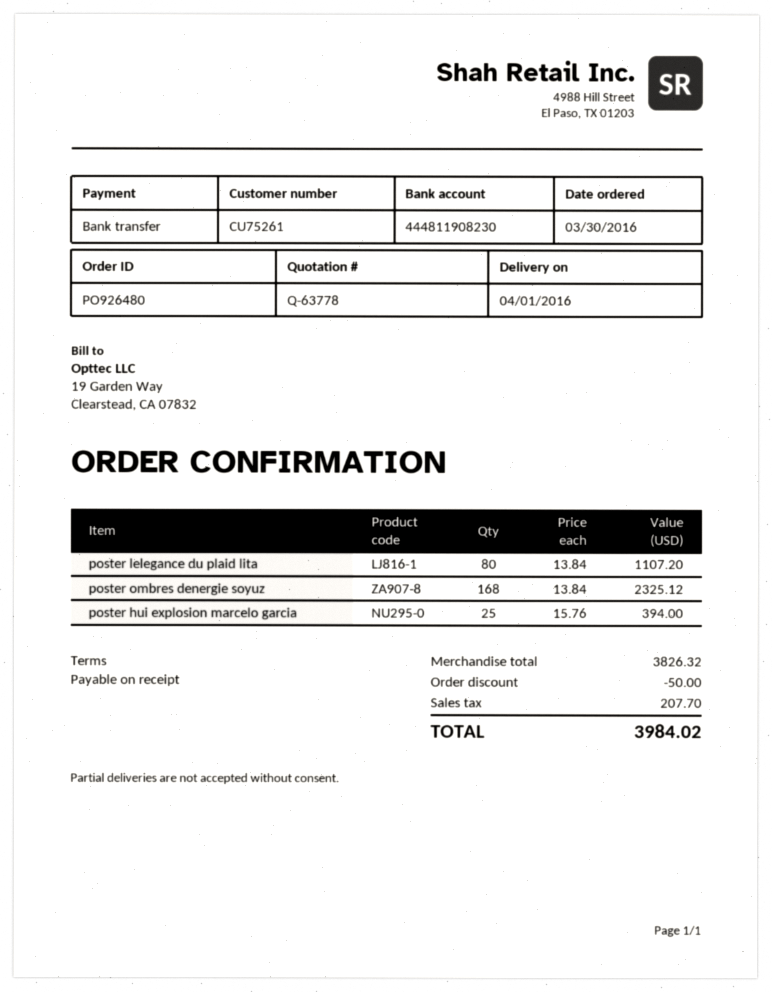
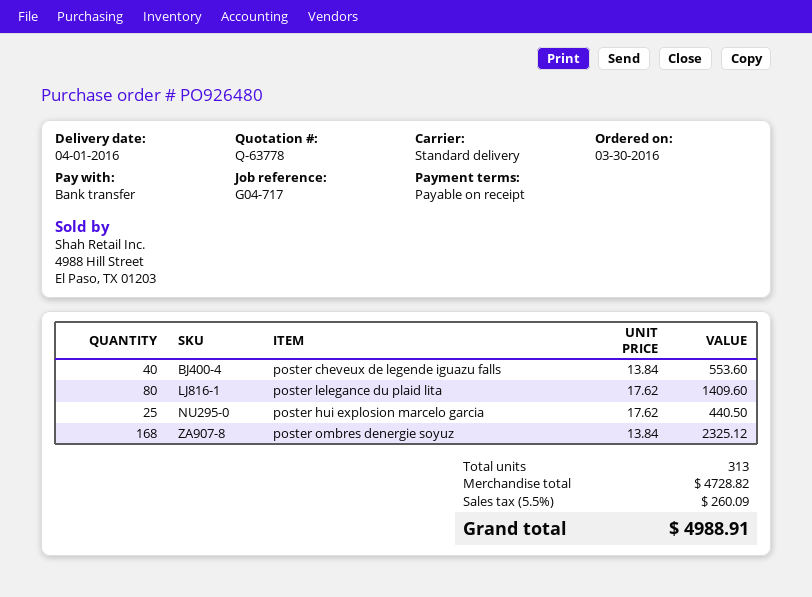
poster lelegance du plaid lita: 80 x 13.84 = 1107.20 -> 80 x 17.62 = 1409.60
poster hui explosion marcelo garcia: 25 x 15.76 = 394.00 -> 25 x 17.62 = 440.50
poster cheveux de legende iguazu falls: none -> 40 x 13.84 = 553.60
subtotal: 3826.32 -> 4728.82
discount: 50.00 -> none
tax: 207.70 -> 260.09
total: 3984.02 -> 4988.91

